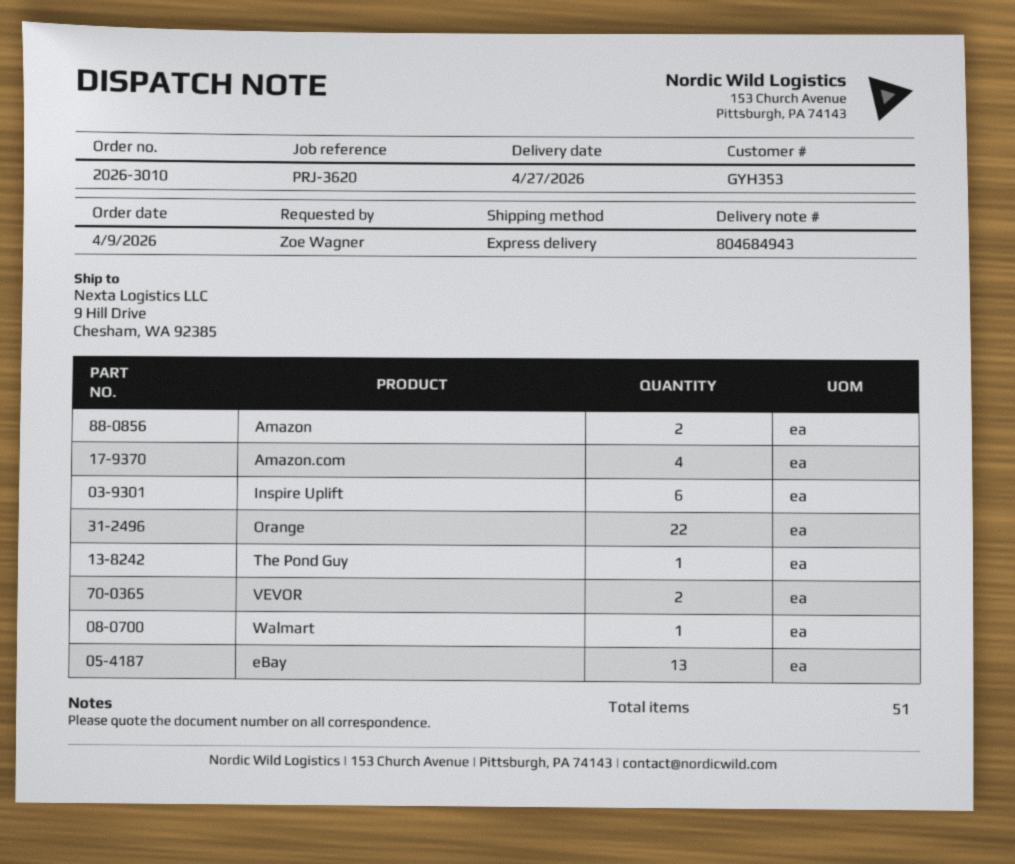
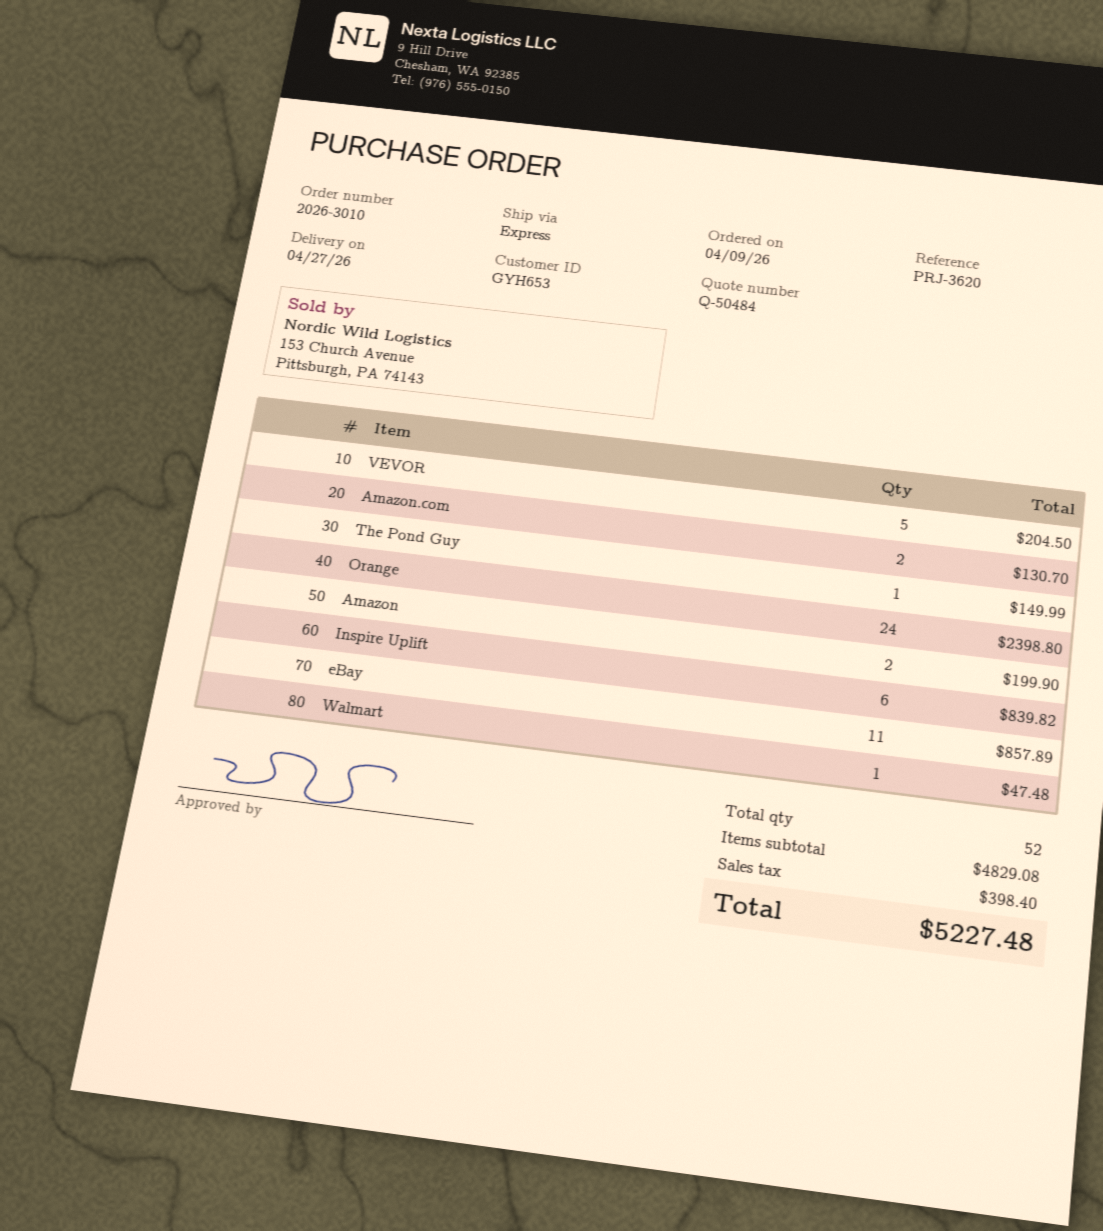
customer number: GYH353 -> GYH653
Amazon.com: 4 -> 2
Orange: 22 -> 24
VEVOR: 2 -> 5
eBay: 13 -> 11
total quantity: 51 -> 52

